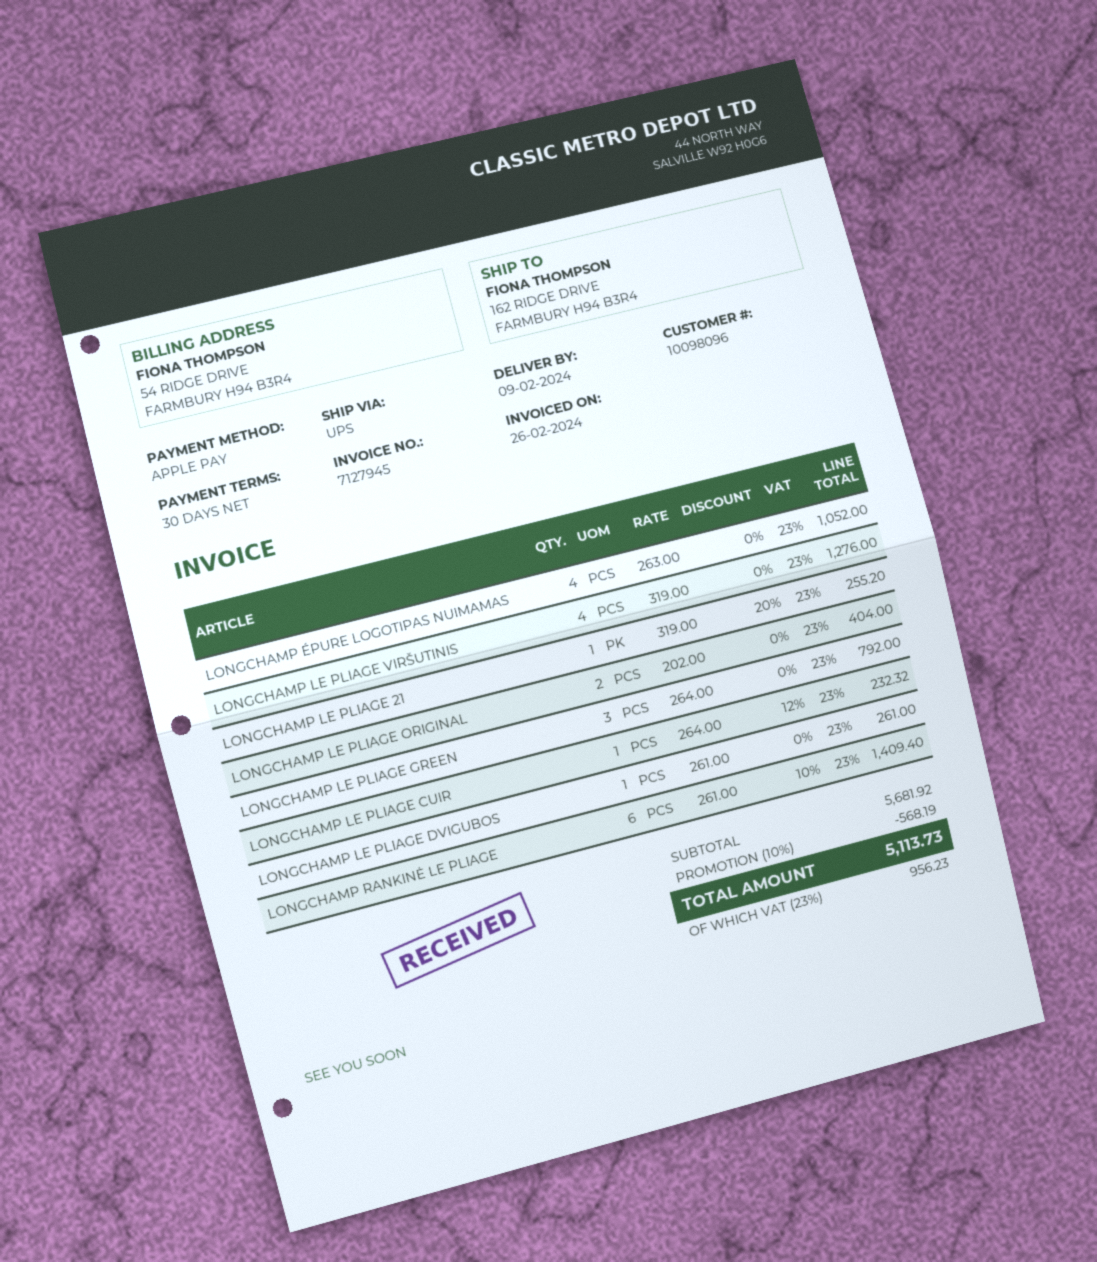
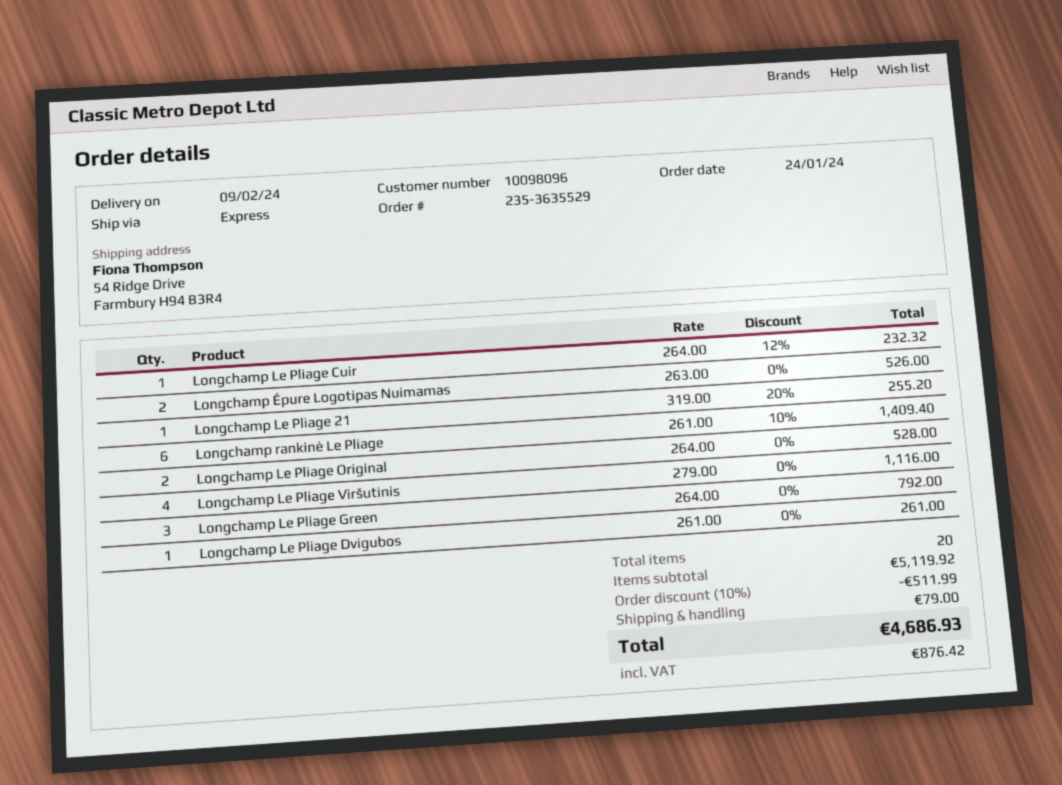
shipping method: UPS -> express
ship to: 162 RIDGE DRIVE, FARMBURY H94 B3R4 -> 54 Ridge Drive, Farmbury H94 B3R4
LONGCHAMP ÉPURE LOGOTIPAS NUIMAMAS: 4 x 263.00 = 1052.00 -> 2 x 263.00 = 526.00
LONGCHAMP LE PLIAGE VIRŠUTINIS: 4 x 319.00 = 1276.00 -> 4 x 279.00 = 1116.00
LONGCHAMP LE PLIAGE ORIGINAL: 2 x 202.00 = 404.00 -> 2 x 264.00 = 528.00
subtotal: 5681.92 -> 5119.92
discount: 10% = 568.19 -> 10% = 511.99
shipping: none -> 79.00
tax: 956.23 -> 876.42
total: 5113.73 -> 4686.93

